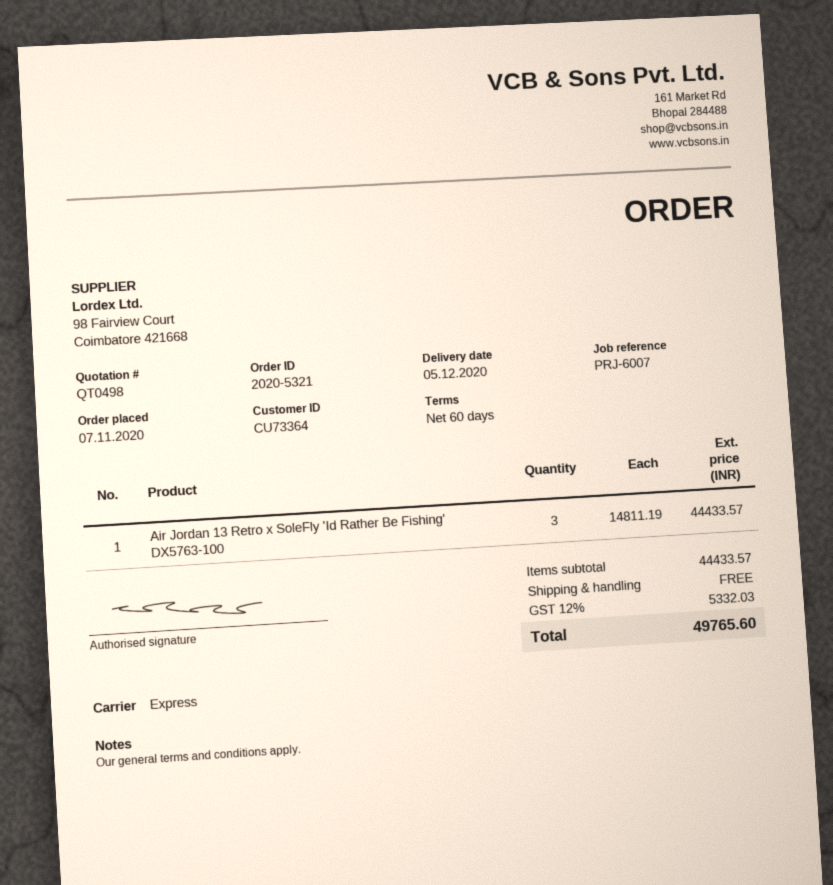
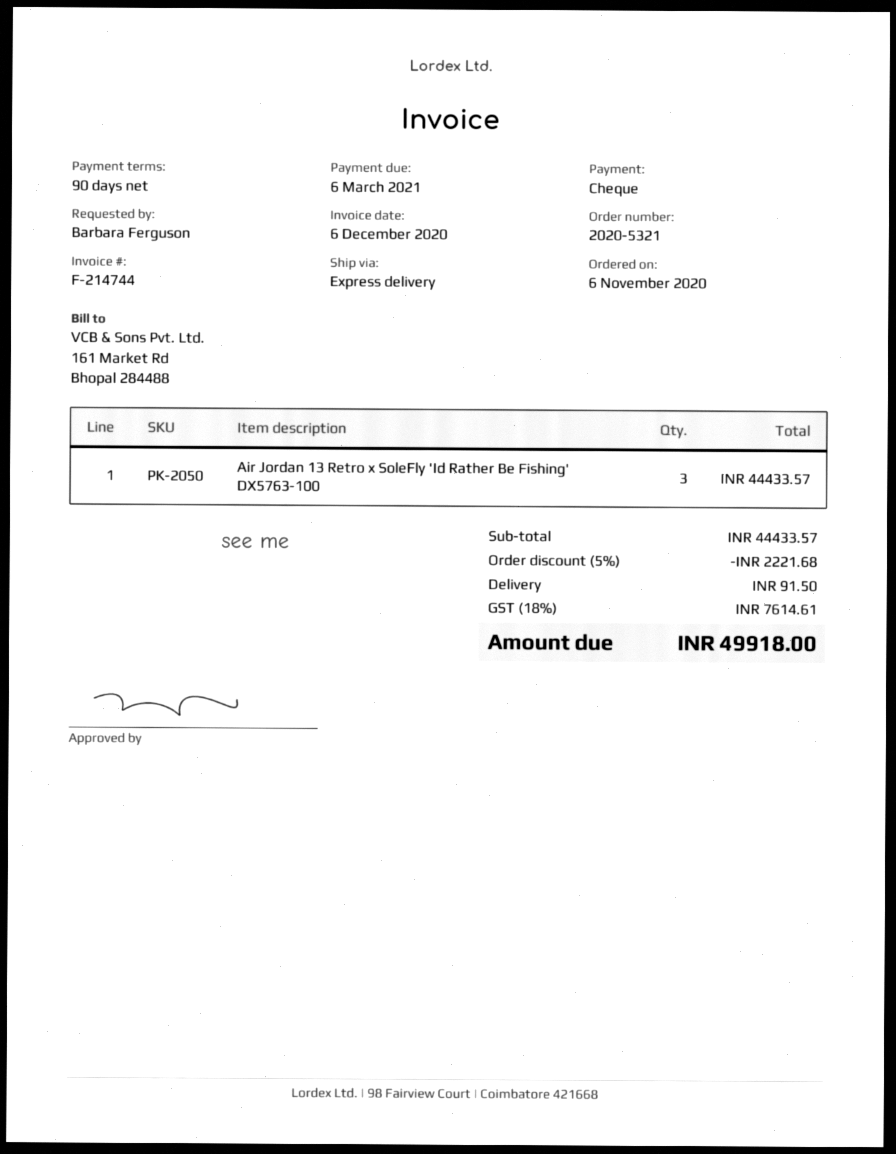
order date: 2020-11-07 -> 2020-11-06
payment terms: 60 days -> 90 days
discount: none -> 5% = 2221.68
shipping: 0.00 -> 91.50
tax: 12% = 5332.03 -> 18% = 7614.61
total: 49765.60 -> 49918.00

